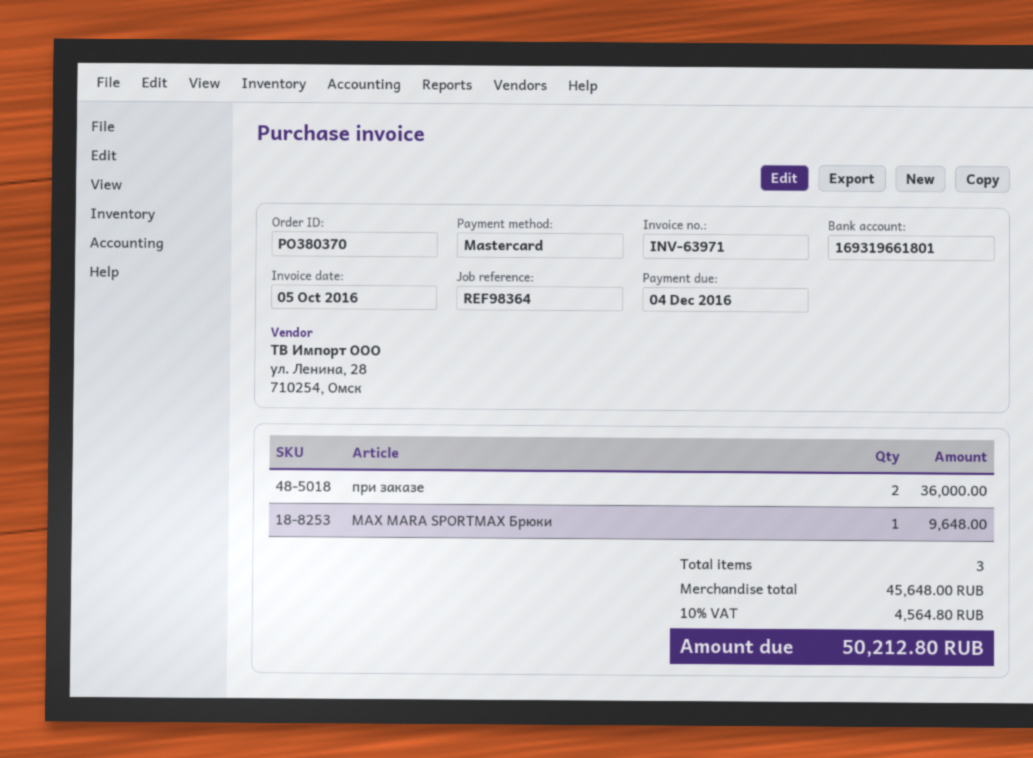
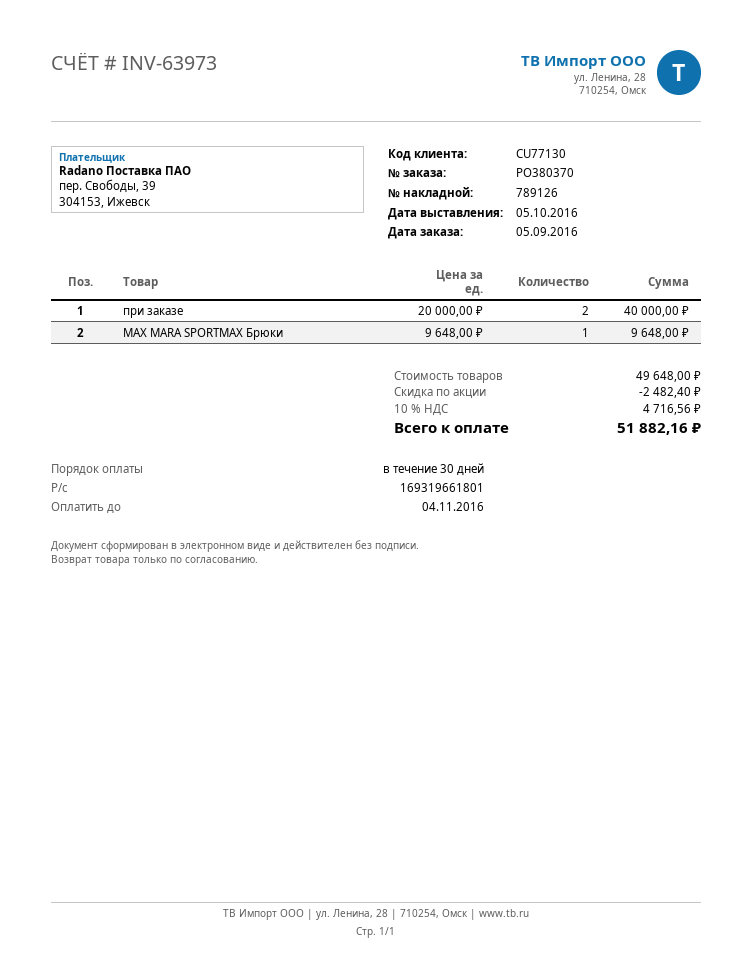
invoice number: INV-63971 -> INV-63973
due date: 2016-12-04 -> 2016-11-04
при заказе: 2 for 36000.00 -> 2 for 40000.00
subtotal: 45648.00 -> 49648.00
discount: none -> 2482.40
tax: 10% = 4564.80 -> 10% = 4716.56
total: 50212.80 -> 51882.16

